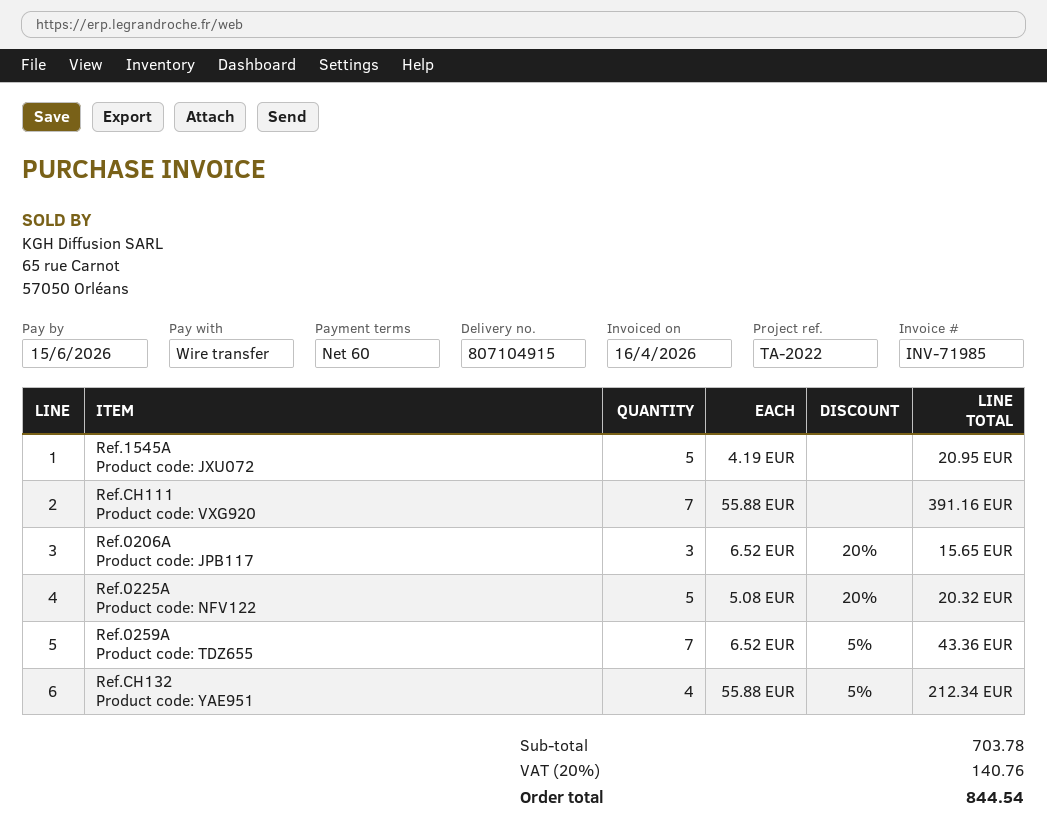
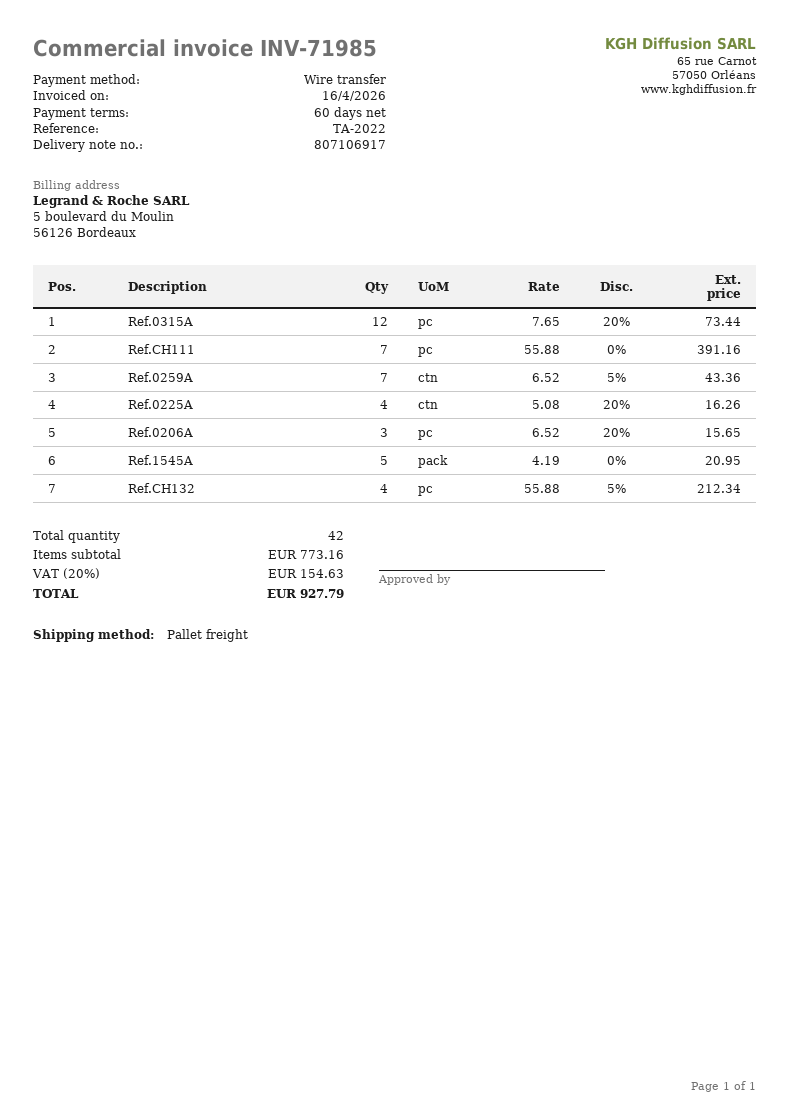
delivery note number: 807104915 -> 807106917
Ref.0225A: 5 x 5.08 - 20% = 20.32 -> 4 x 5.08 - 20% = 16.26
Ref.0315A: none -> 12 x 7.65 - 20% = 73.44
subtotal: 703.78 -> 773.16
tax: 20% = 140.76 -> 20% = 154.63
total: 844.54 -> 927.79

